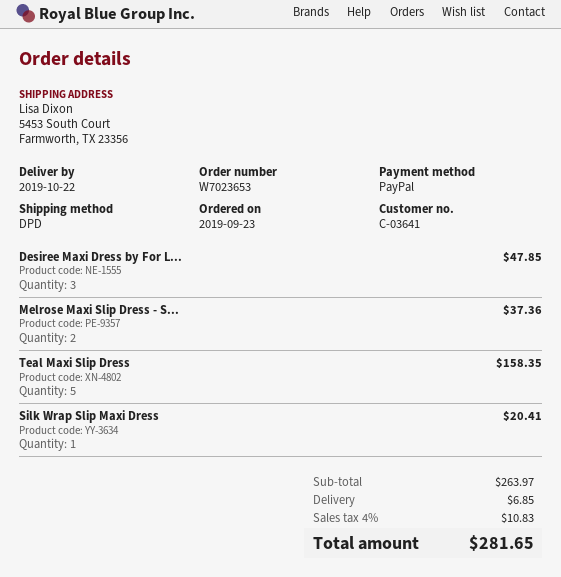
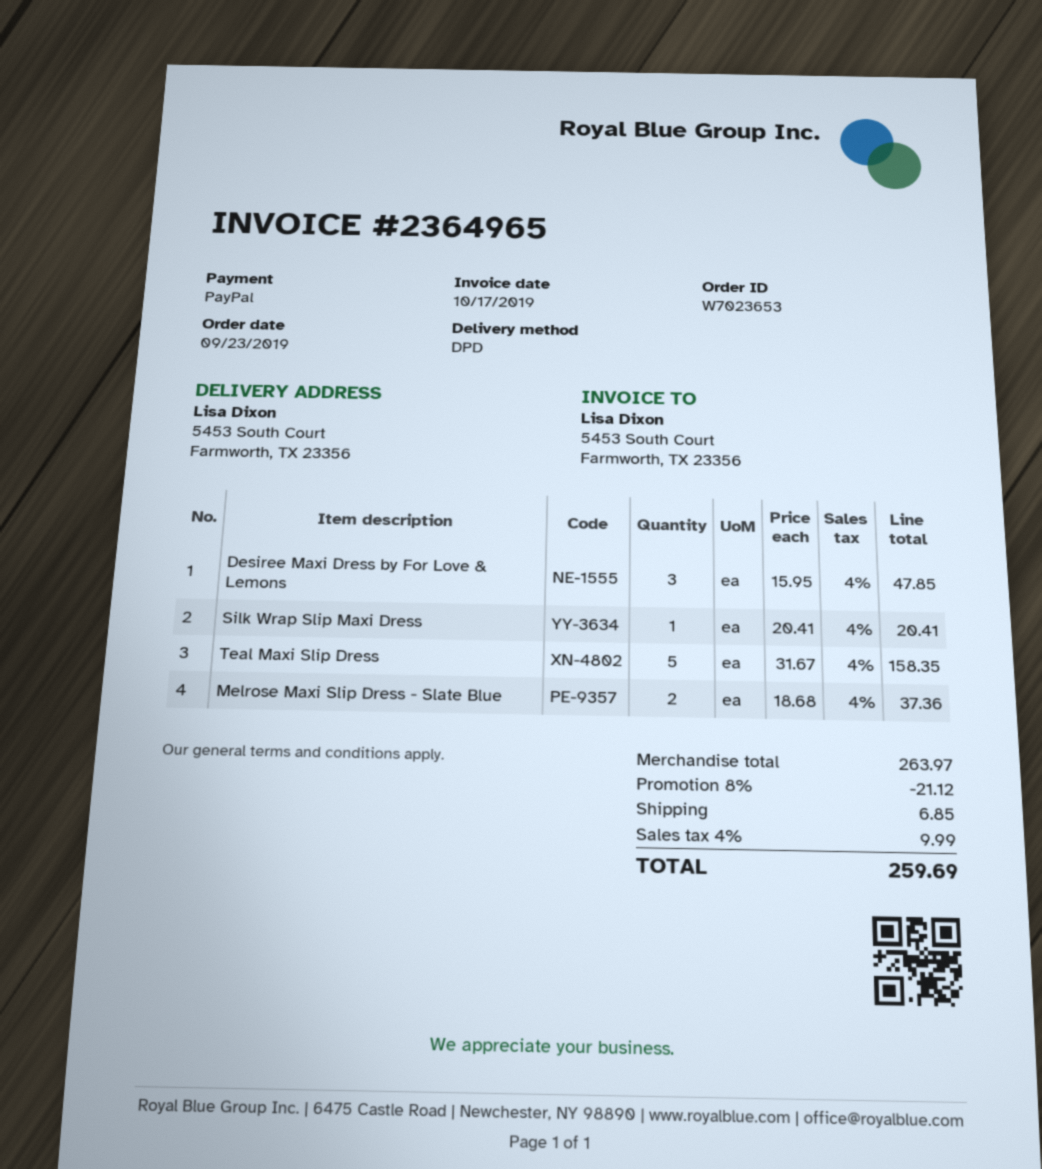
discount: none -> 8% = 21.12
tax: 4% = 10.83 -> 4% = 9.99
total: 281.65 -> 259.69

